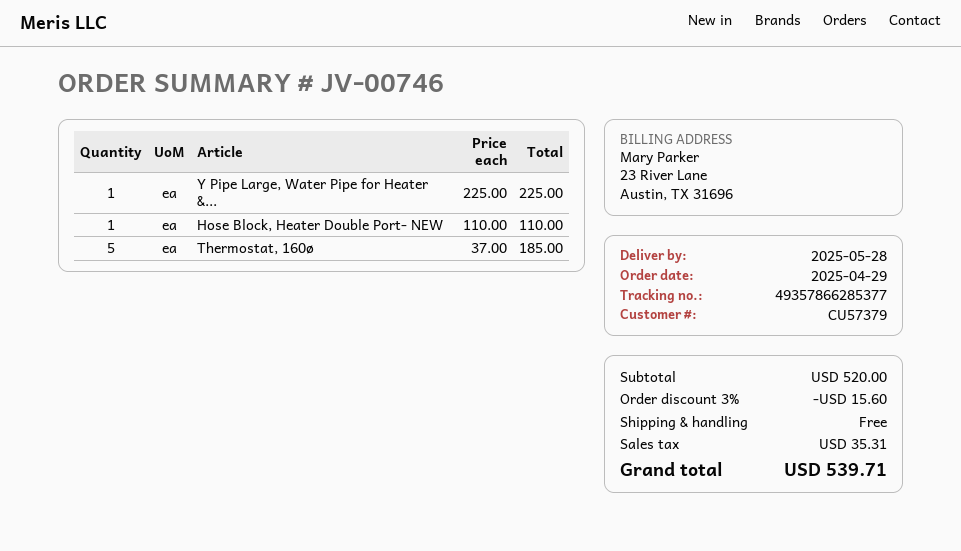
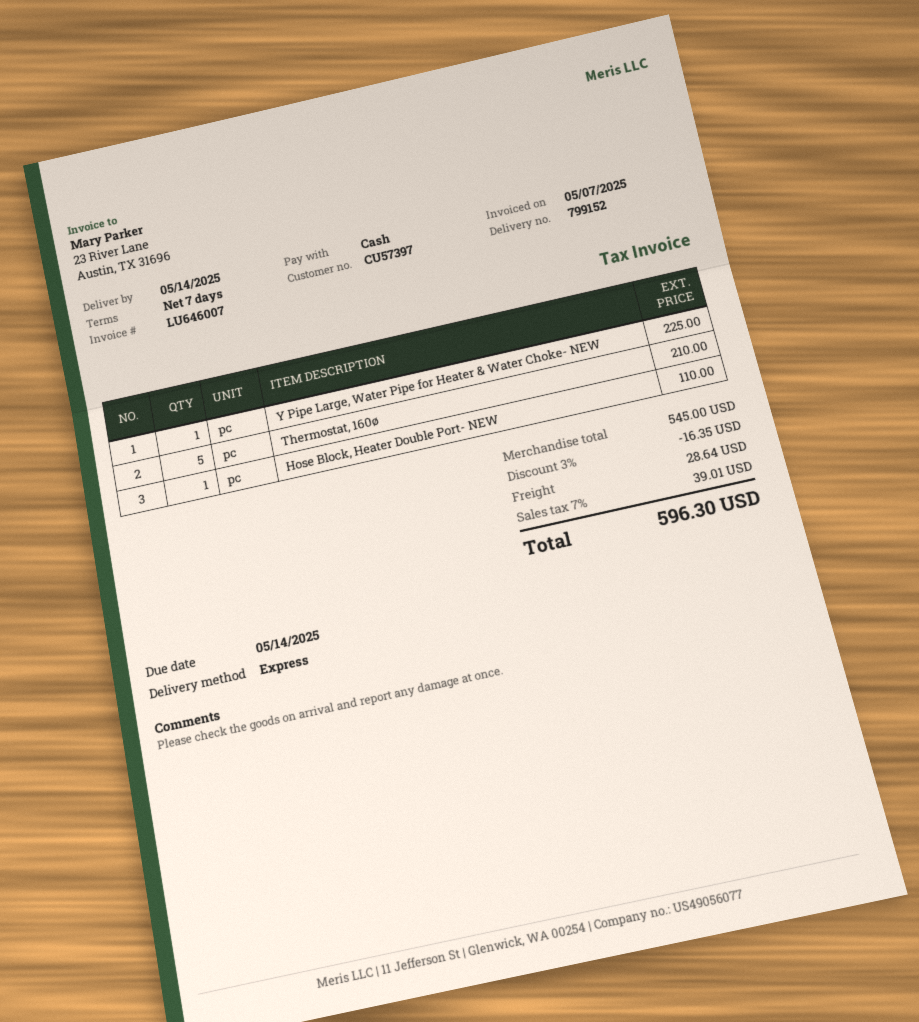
delivery date: 2025-05-28 -> 2025-05-14
customer number: CU57379 -> CU57397
Thermostat, 160ø: 5 for 185.00 -> 5 for 210.00
subtotal: 520.00 -> 545.00
discount: 3% = 15.60 -> 3% = 16.35
shipping: 0.00 -> 28.64
tax: 35.31 -> 39.01
total: 539.71 -> 596.30

